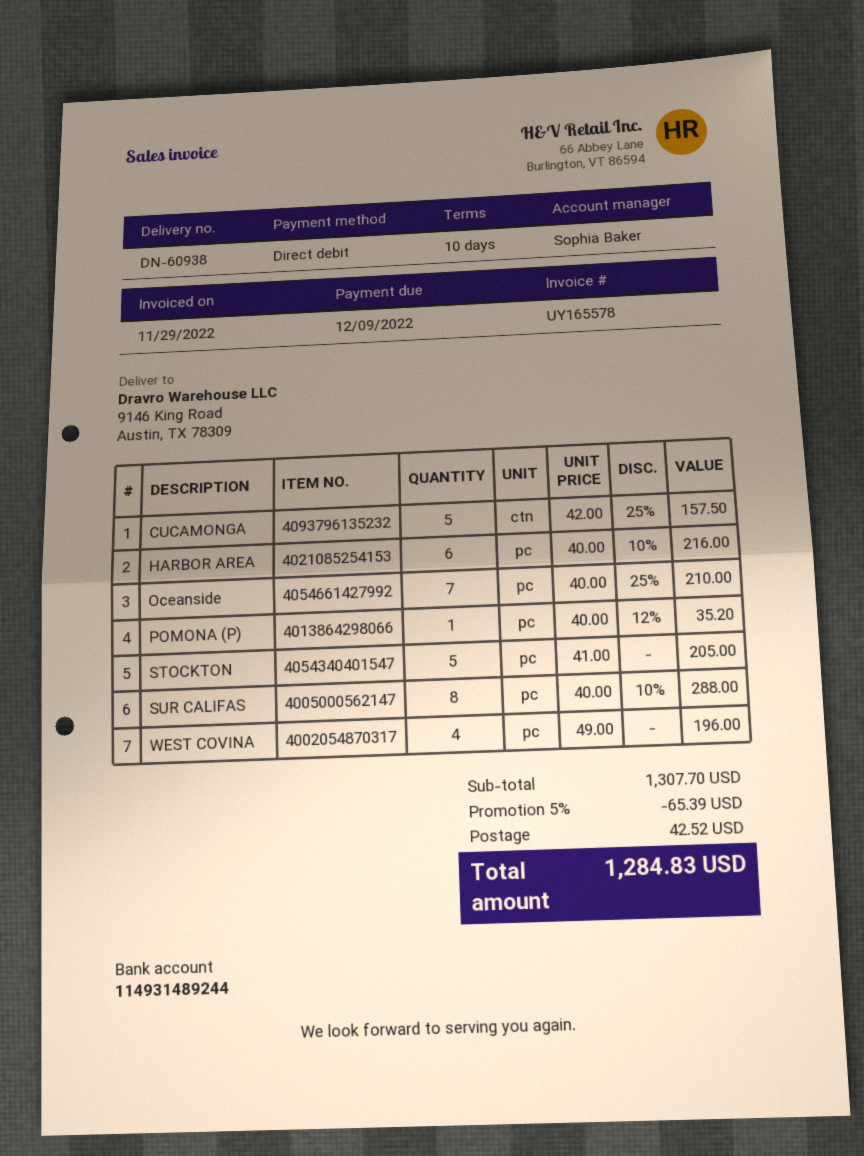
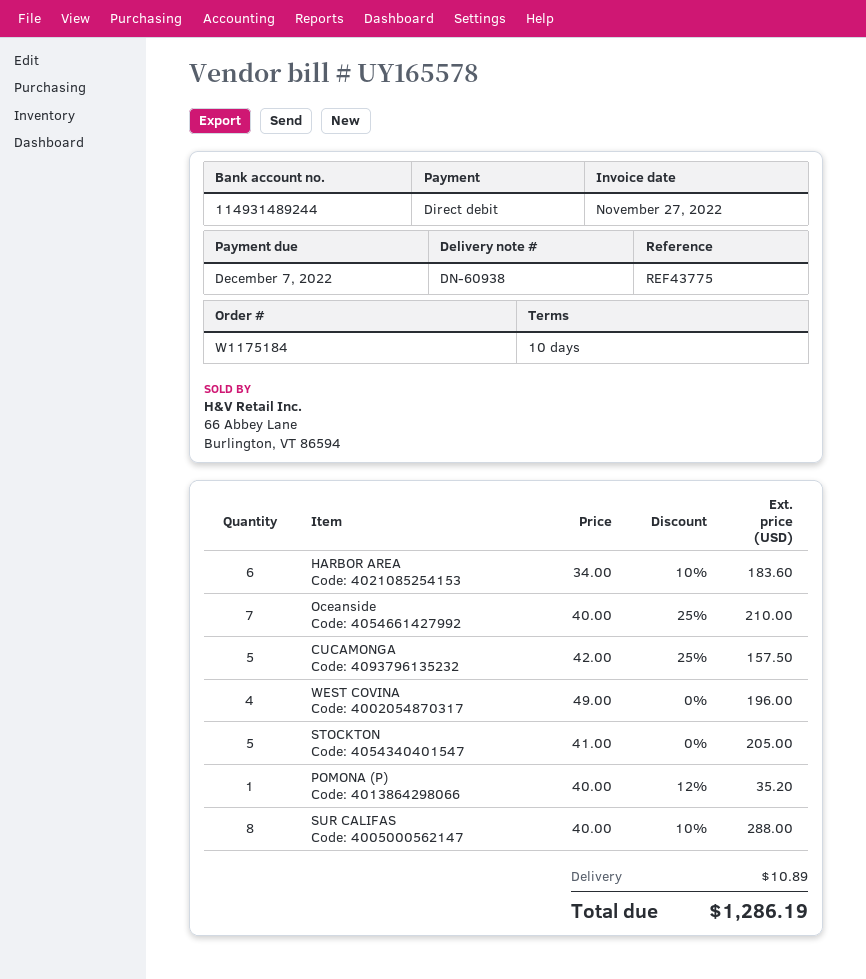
invoice date: 2022-11-29 -> 2022-11-27
due date: 2022-12-09 -> 2022-12-07
HARBOR AREA: 6 x 40.00 - 10% = 216.00 -> 6 x 34.00 - 10% = 183.60
discount: 5% = 65.39 -> none
shipping: 42.52 -> 10.89
total: 1284.83 -> 1286.19

